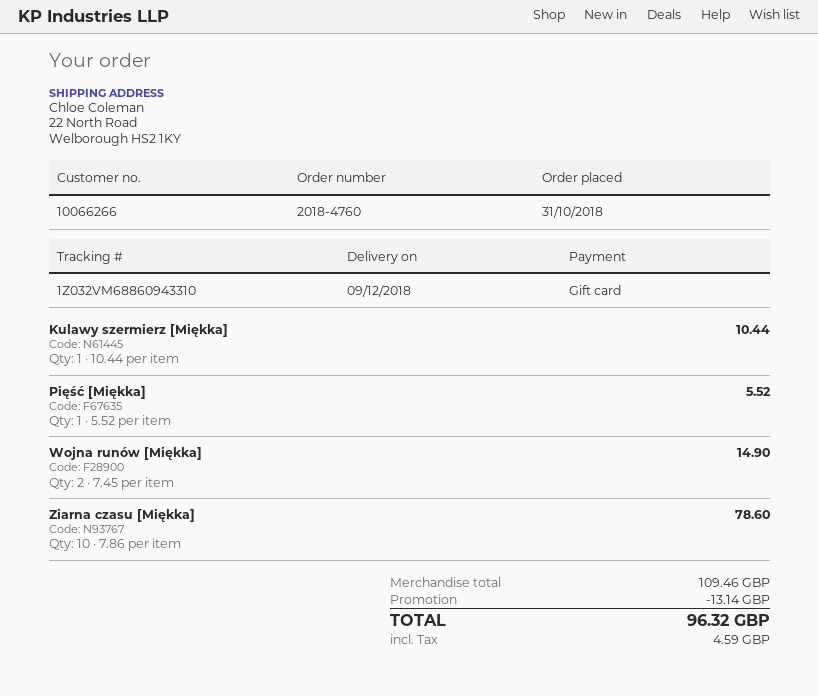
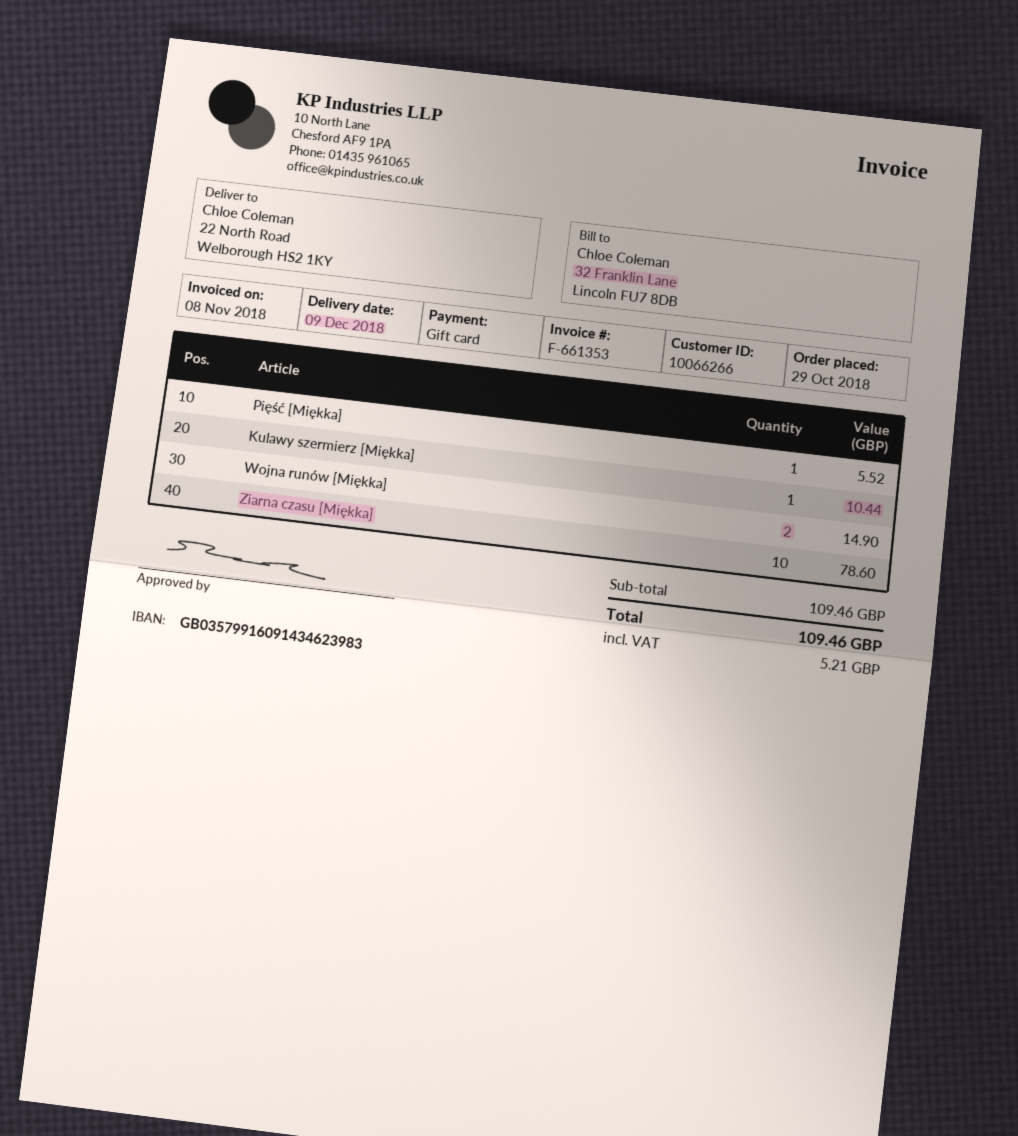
order date: 2018-10-31 -> 2018-10-29
discount: 13.14 -> none
tax: 4.59 -> 5.21
total: 96.32 -> 109.46

